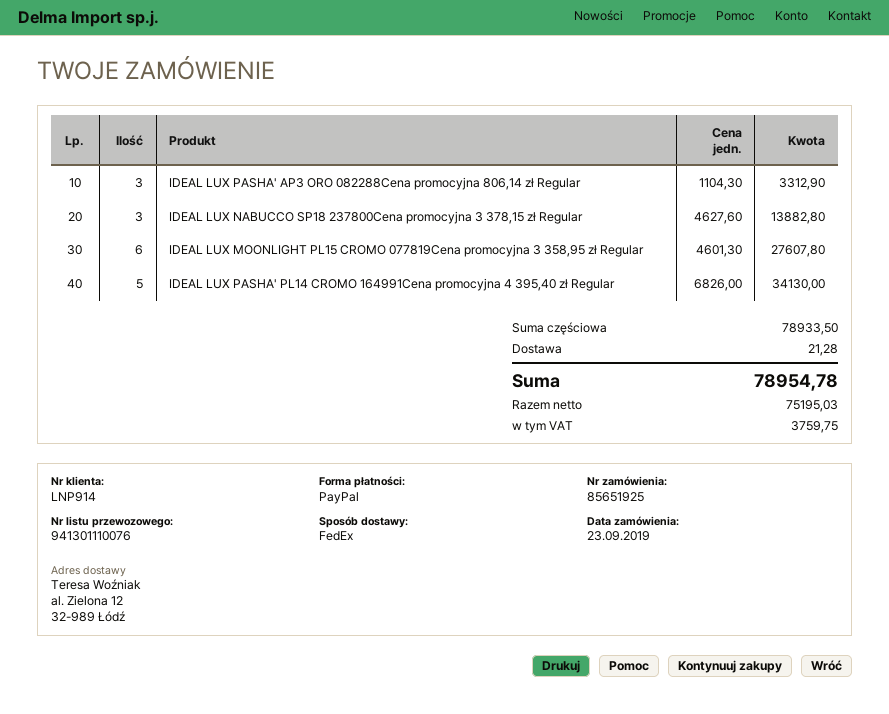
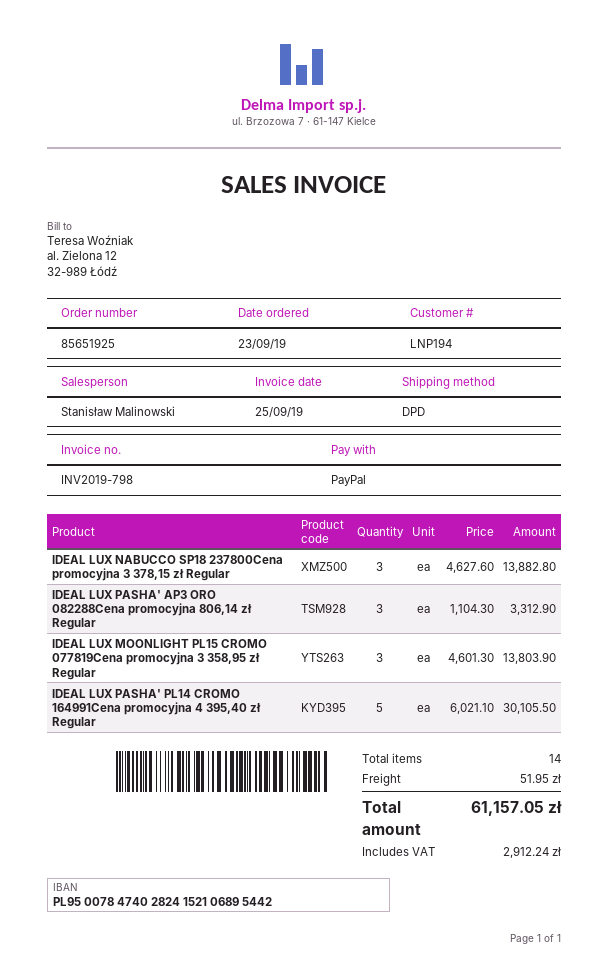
customer number: LNP914 -> LNP194
shipping method: FedEx -> DPD
IDEAL LUX MOONLIGHT PL15 CROMO 077819Cena promocyjna 3 358,95 zł Regular: 6 x 4601.30 = 27607.80 -> 3 x 4601.30 = 13803.90
IDEAL LUX PASHA' PL14 CROMO 164991Cena promocyjna 4 395,40 zł Regular: 5 x 6826.00 = 34130.00 -> 5 x 6021.10 = 30105.50
shipping: 21.28 -> 51.95
tax: 3759.75 -> 2912.24
total: 78954.78 -> 61157.05

